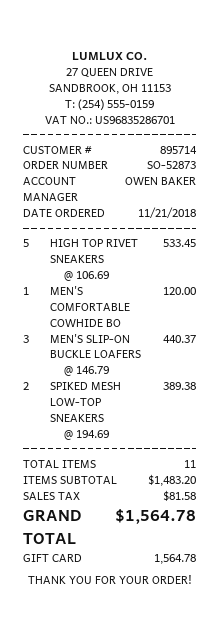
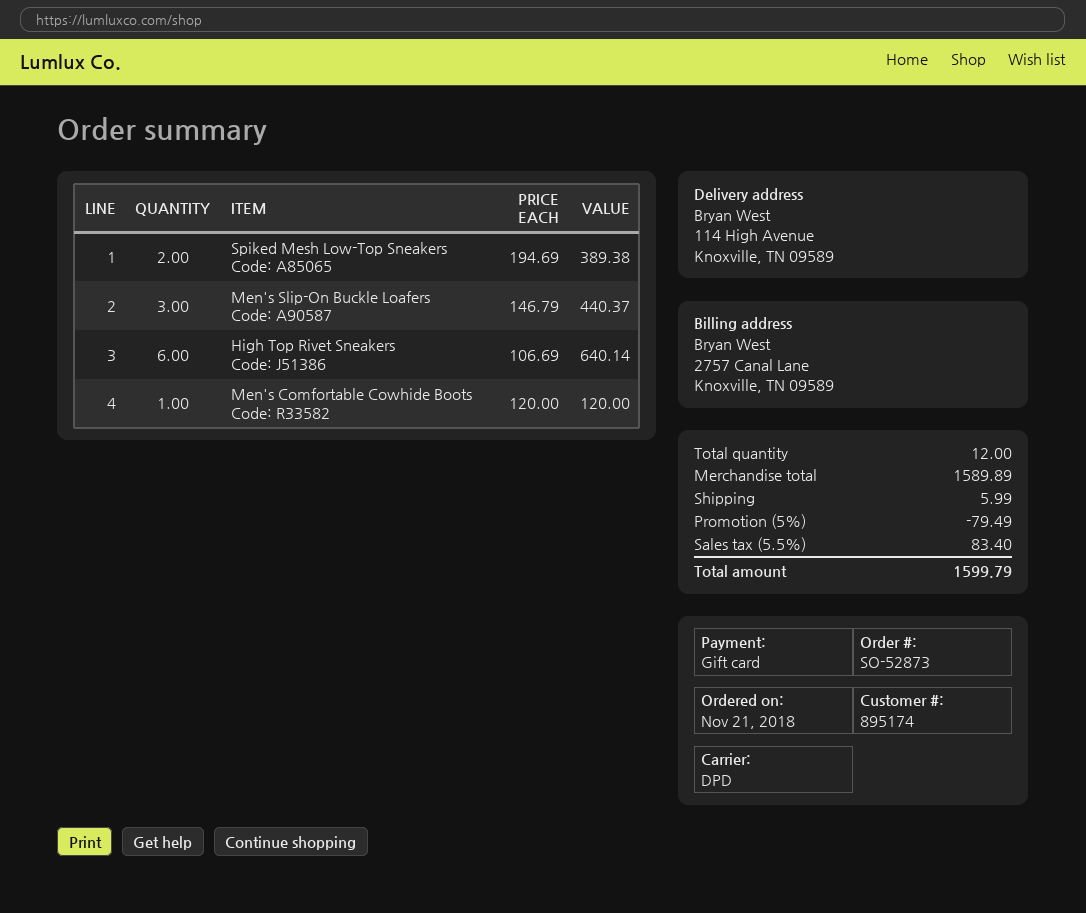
customer number: 895714 -> 895174
HIGH TOP RIVET SNEAKERS: 5 x 106.69 = 533.45 -> 6 x 106.69 = 640.14
total quantity: 11 -> 12
subtotal: 1483.20 -> 1589.89
discount: none -> 5% = 79.49
shipping: none -> 5.99
tax: 81.58 -> 83.40
total: 1564.78 -> 1599.79

